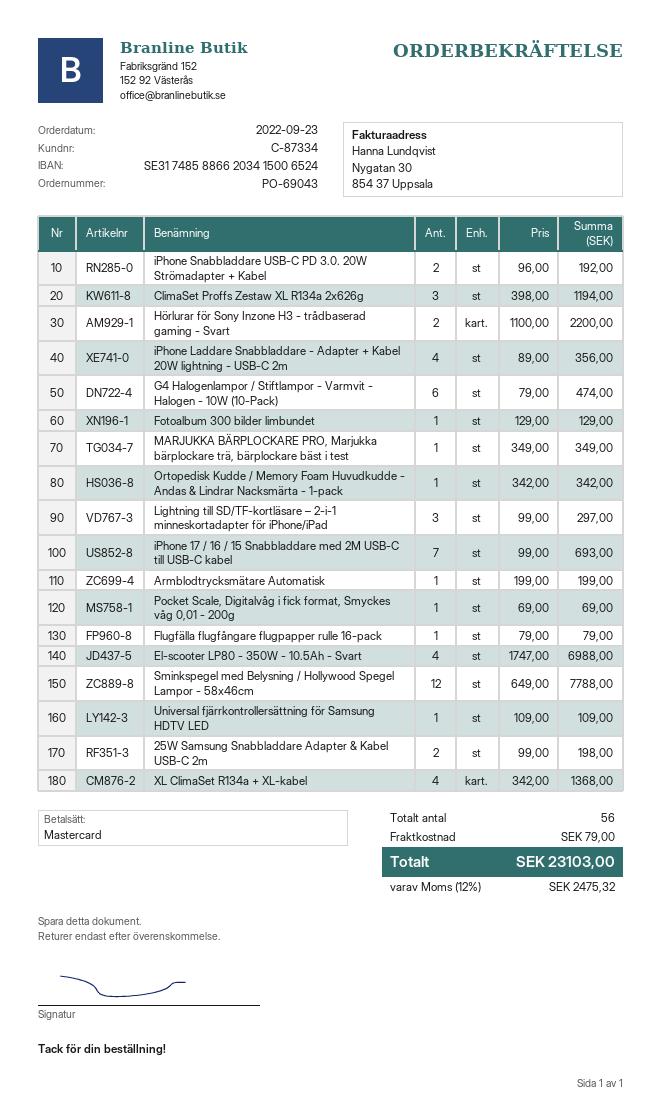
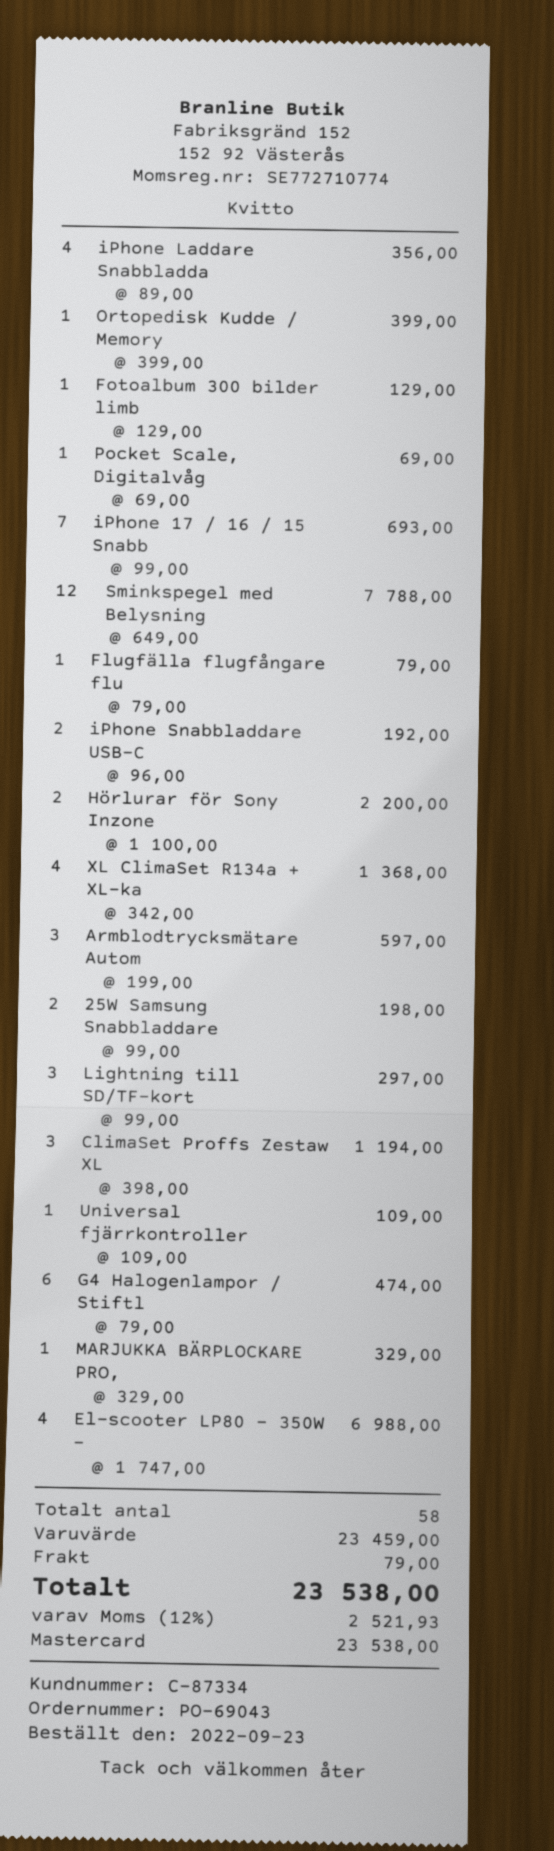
MARJUKKA BÄRPLOCKARE PRO, Marjukka bärplockare trä, bärplockare bäst i test: 1 x 349.00 = 349.00 -> 1 x 329.00 = 329.00
Ortopedisk Kudde / Memory Foam Huvudkudde - Andas & Lindrar Nacksmärta - 1-pack: 1 x 342.00 = 342.00 -> 1 x 399.00 = 399.00
Armblodtrycksmätare Automatisk: 1 x 199.00 = 199.00 -> 3 x 199.00 = 597.00
total quantity: 56 -> 58
tax: 12% = 2475.32 -> 12% = 2521.93
total: 23103.00 -> 23538.00

